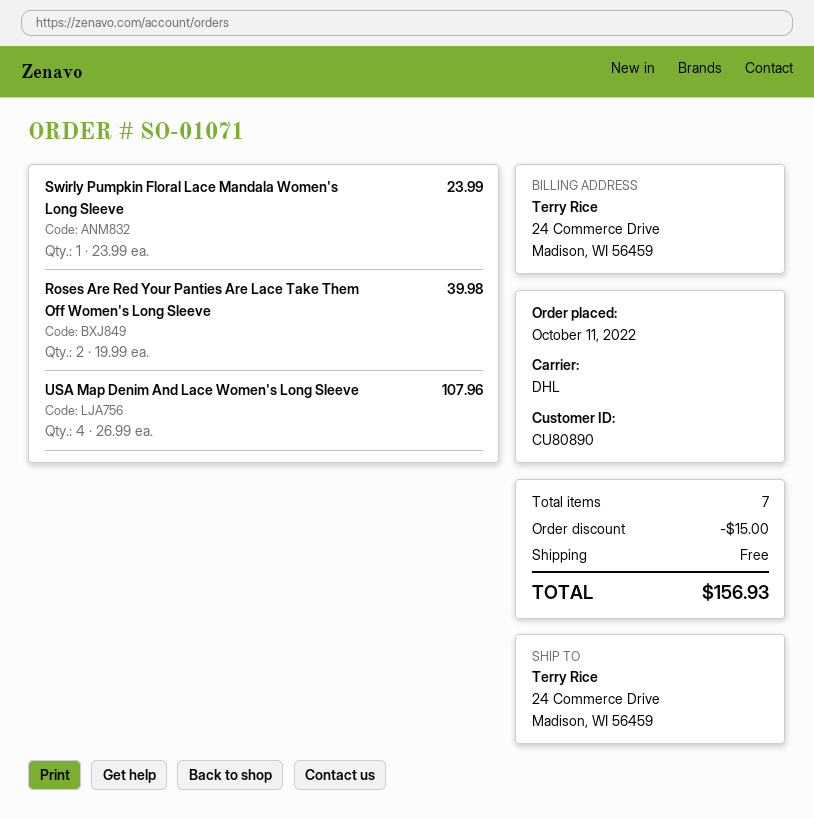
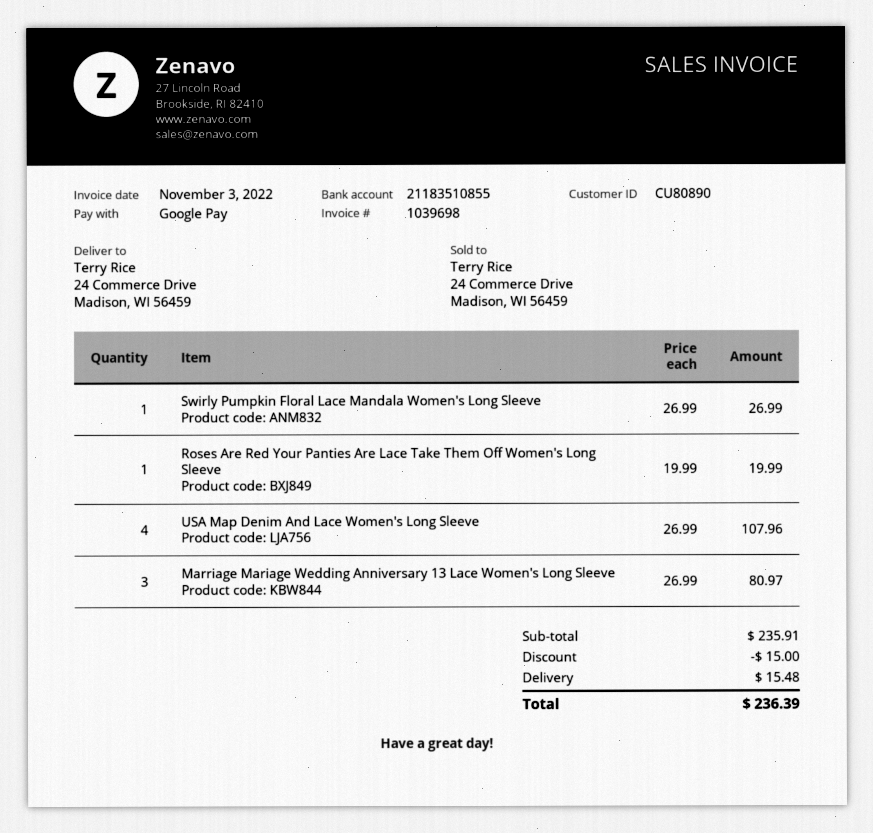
Swirly Pumpkin Floral Lace Mandala Women's Long Sleeve: 1 x 23.99 = 23.99 -> 1 x 26.99 = 26.99
Roses Are Red Your Panties Are Lace Take Them Off Women's Long Sleeve: 2 x 19.99 = 39.98 -> 1 x 19.99 = 19.99
Marriage Mariage Wedding Anniversary 13 Lace Women's Long Sleeve: none -> 3 x 26.99 = 80.97
shipping: 0.00 -> 15.48
total: 156.93 -> 236.39

